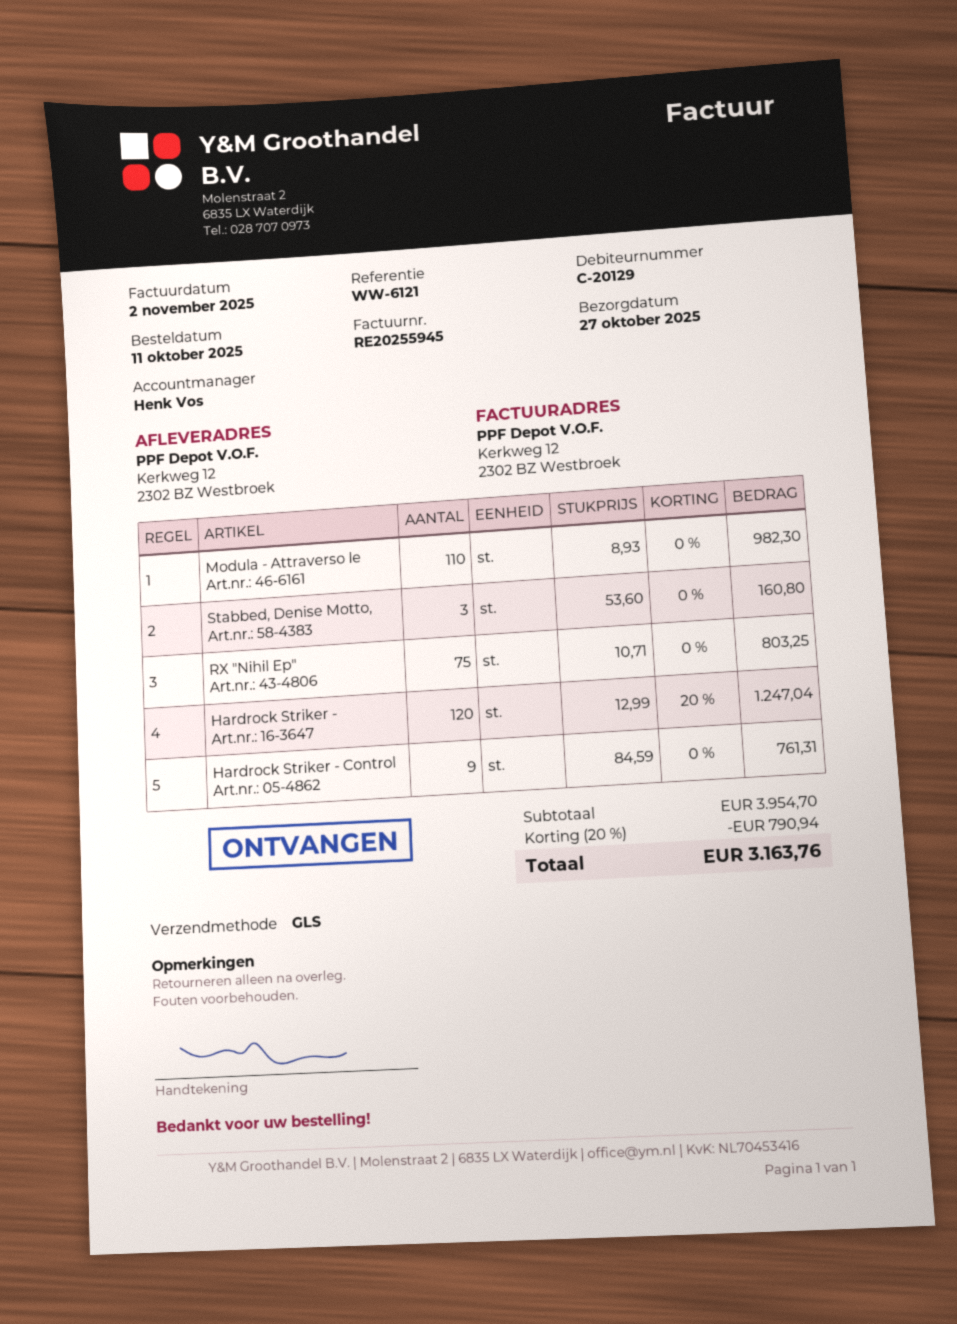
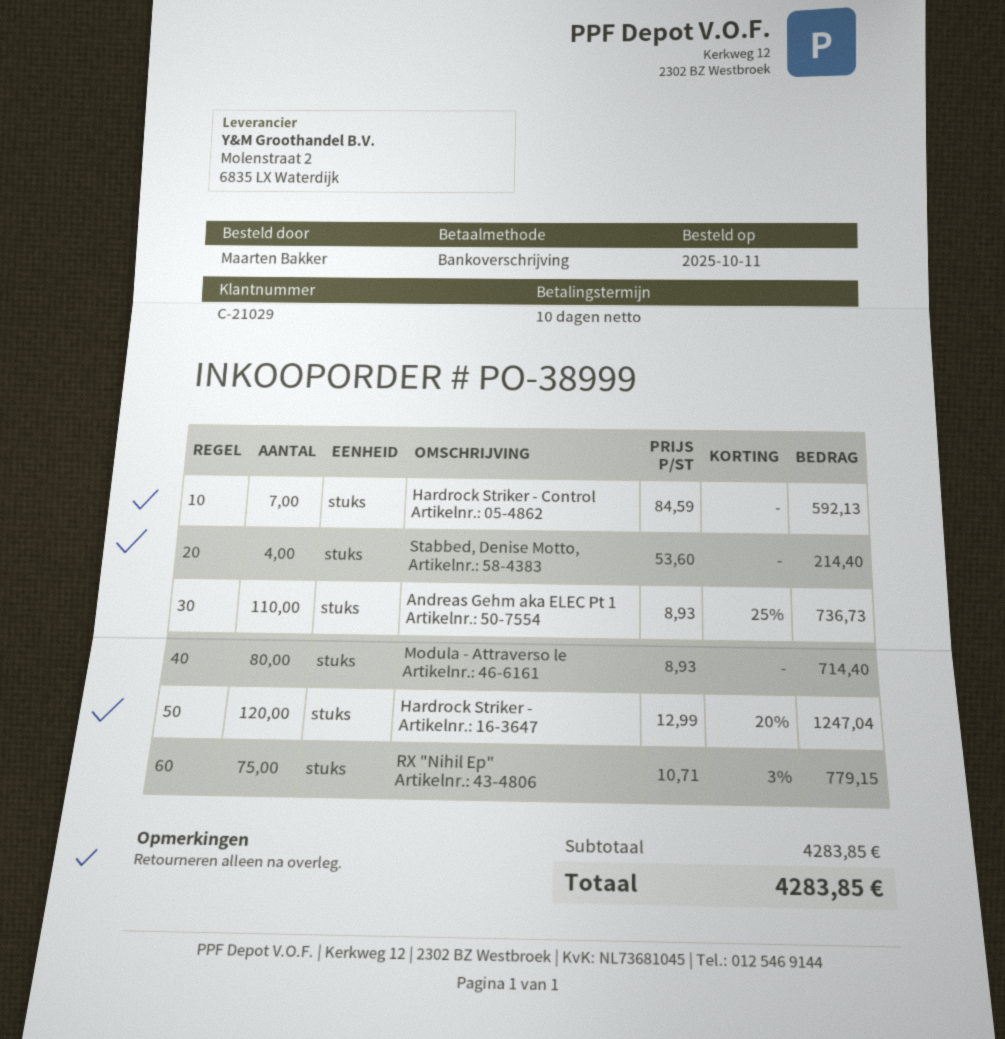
customer number: C-20129 -> C-21029
Modula - Attraverso le: 110 x 8.93 = 982.30 -> 80 x 8.93 = 714.40
Stabbed, Denise Motto,: 3 x 53.60 = 160.80 -> 4 x 53.60 = 214.40
RX "Nihil Ep": 75 x 10.71 = 803.25 -> 75 x 10.71 - 3% = 779.15
Hardrock Striker - Control: 9 x 84.59 = 761.31 -> 7 x 84.59 = 592.13
Andreas Gehm aka ELEC Pt 1: none -> 110 x 8.93 - 25% = 736.73
subtotal: 3954.70 -> 4283.85
discount: 20% = 790.94 -> none
total: 3163.76 -> 4283.85

